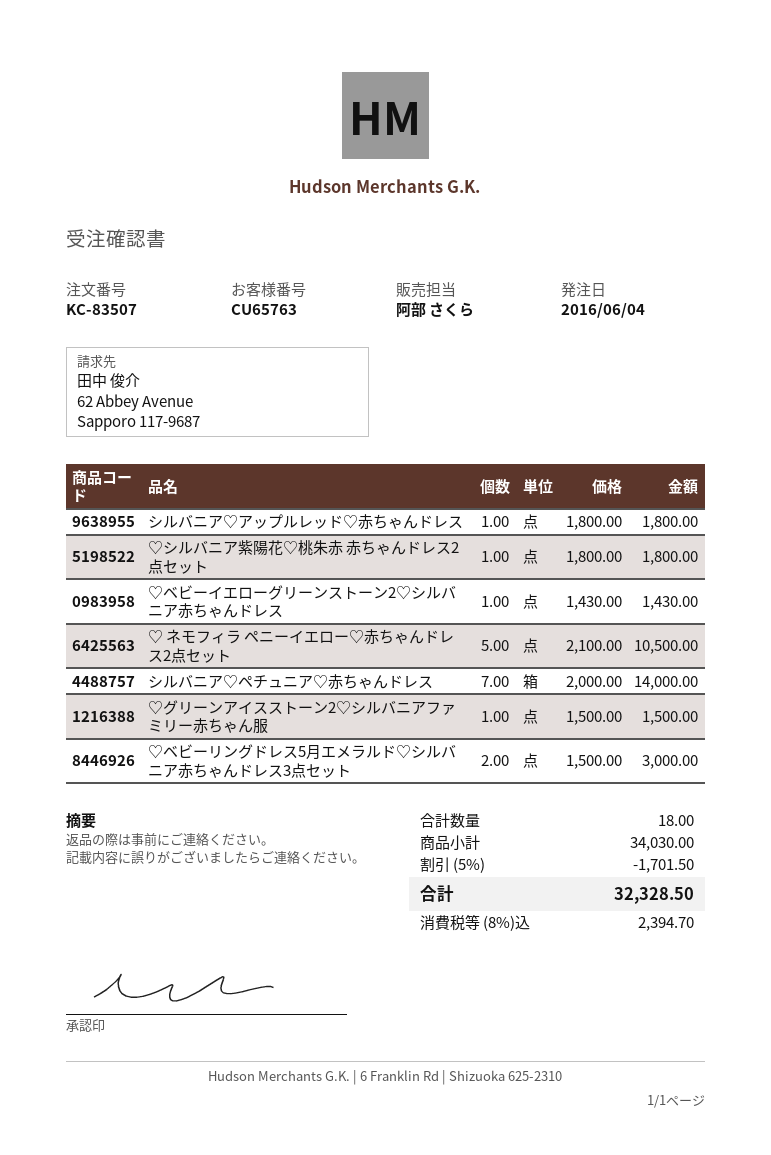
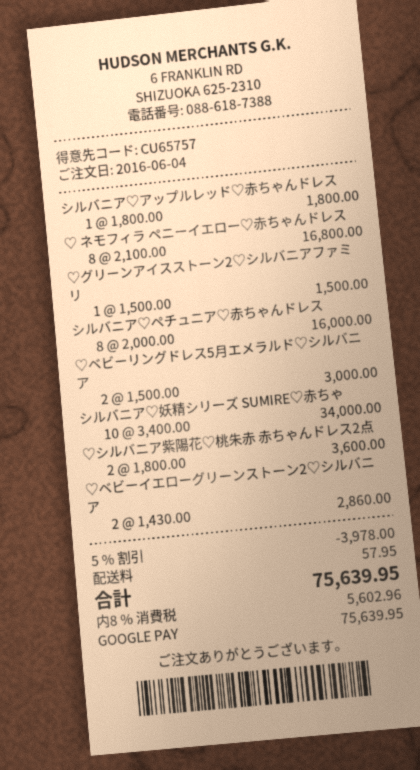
customer number: CU65763 -> CU65757
♡シルバニア紫陽花♡桃朱赤 赤ちゃんドレス2点セット: 1 x 1800.00 = 1800.00 -> 2 x 1800.00 = 3600.00
♡ベビーイエローグリーンストーン2♡シルバニア赤ちゃんドレス: 1 x 1430.00 = 1430.00 -> 2 x 1430.00 = 2860.00
♡ ネモフィラ ペニーイエロー♡赤ちゃんドレス2点セット: 5 x 2100.00 = 10500.00 -> 8 x 2100.00 = 16800.00
シルバニア♡ペチュニア♡赤ちゃんドレス: 7 x 2000.00 = 14000.00 -> 8 x 2000.00 = 16000.00
シルバニア♡妖精シリーズ SUMIRE♡赤ちゃ: none -> 10 x 3400.00 = 34000.00
discount: 5% = 1701.50 -> 5% = 3978.00
shipping: none -> 57.95
tax: 8% = 2394.70 -> 8% = 5602.96
total: 32328.50 -> 75639.95

